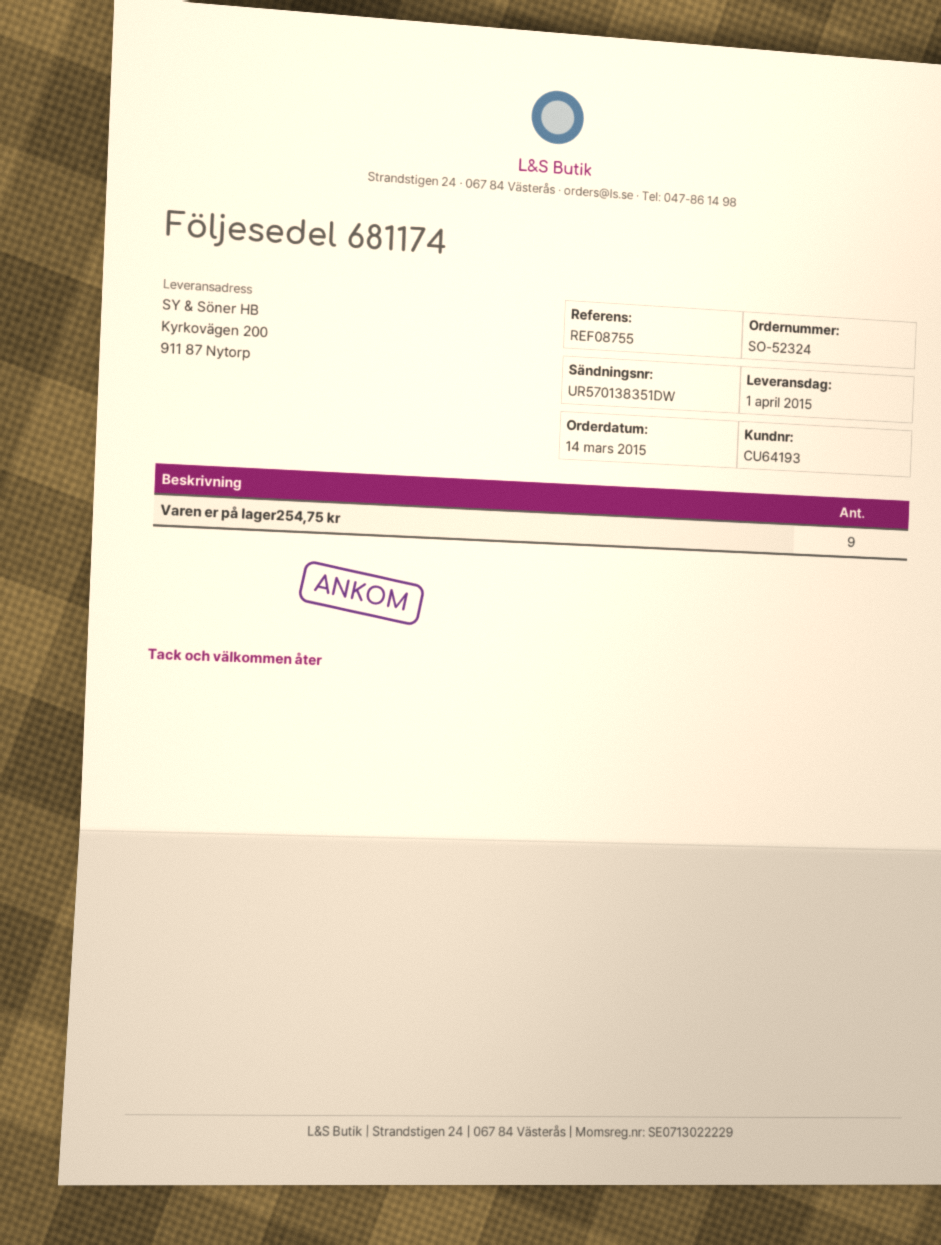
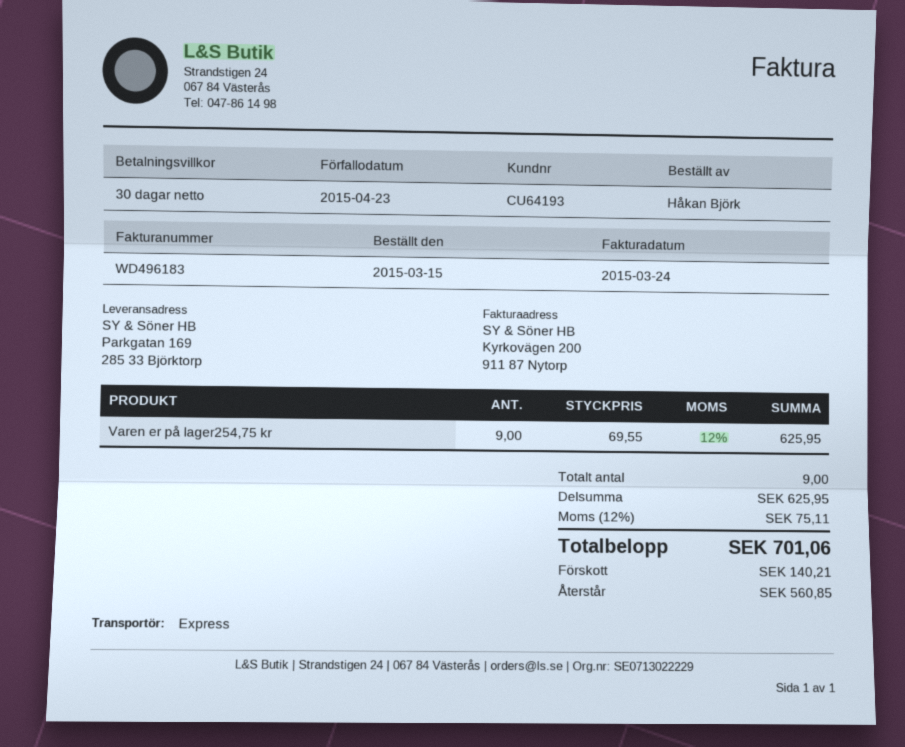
order date: 2015-03-14 -> 2015-03-15
ship to: Kyrkovägen 200, 911 87 Nytorp -> Parkgatan 169, 285 33 Björktorp

